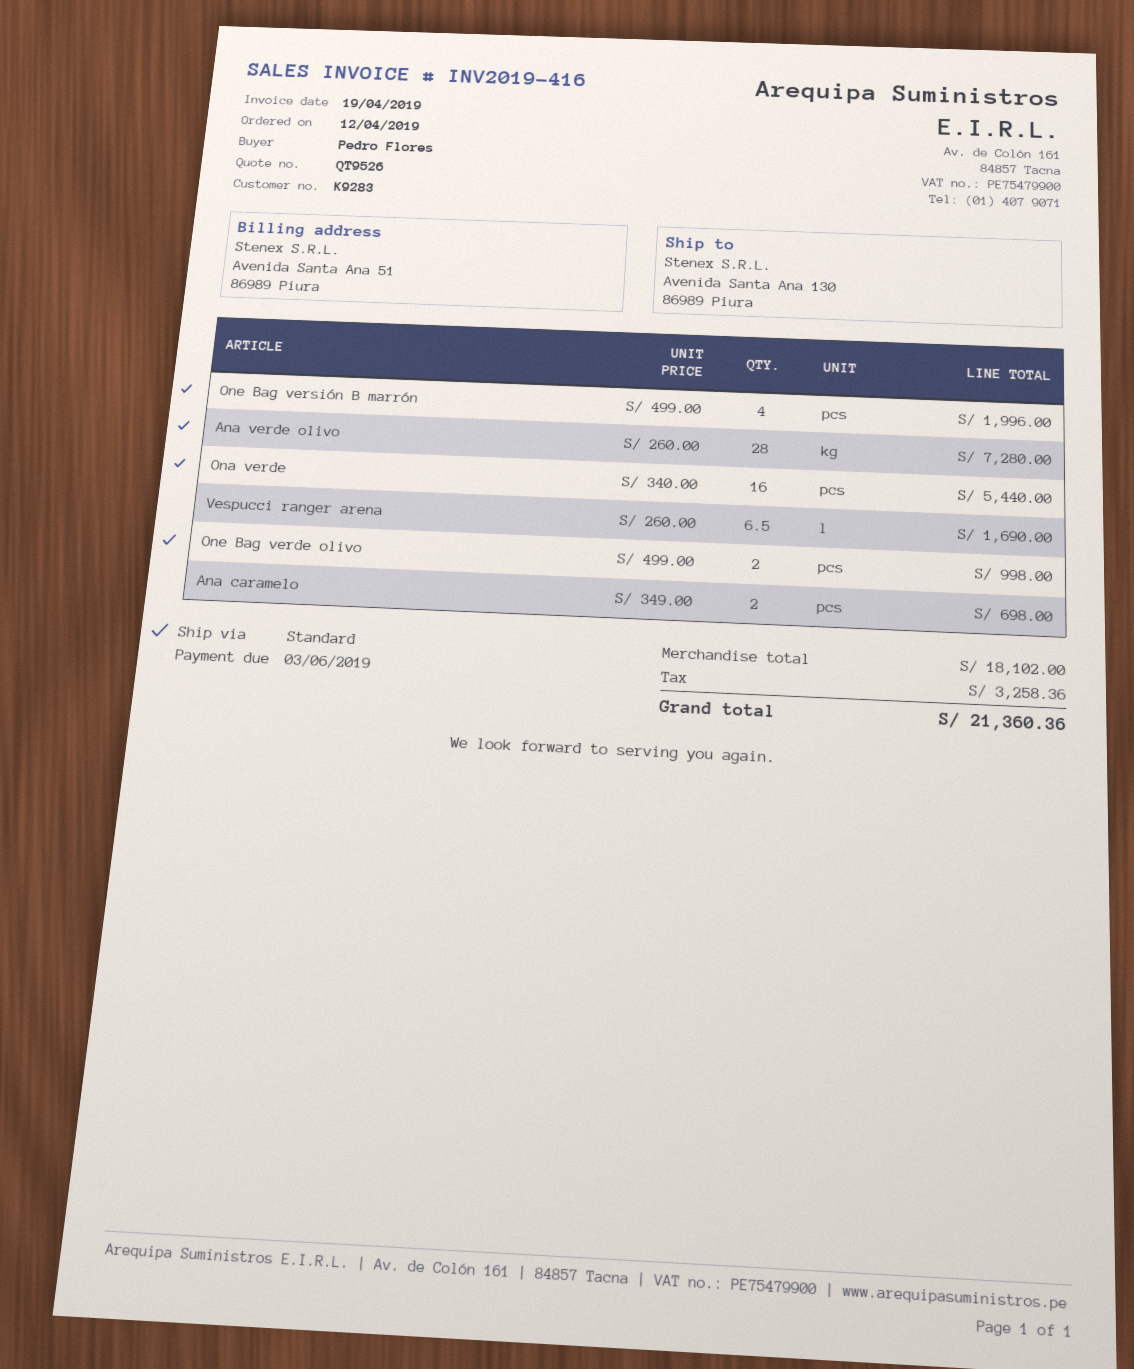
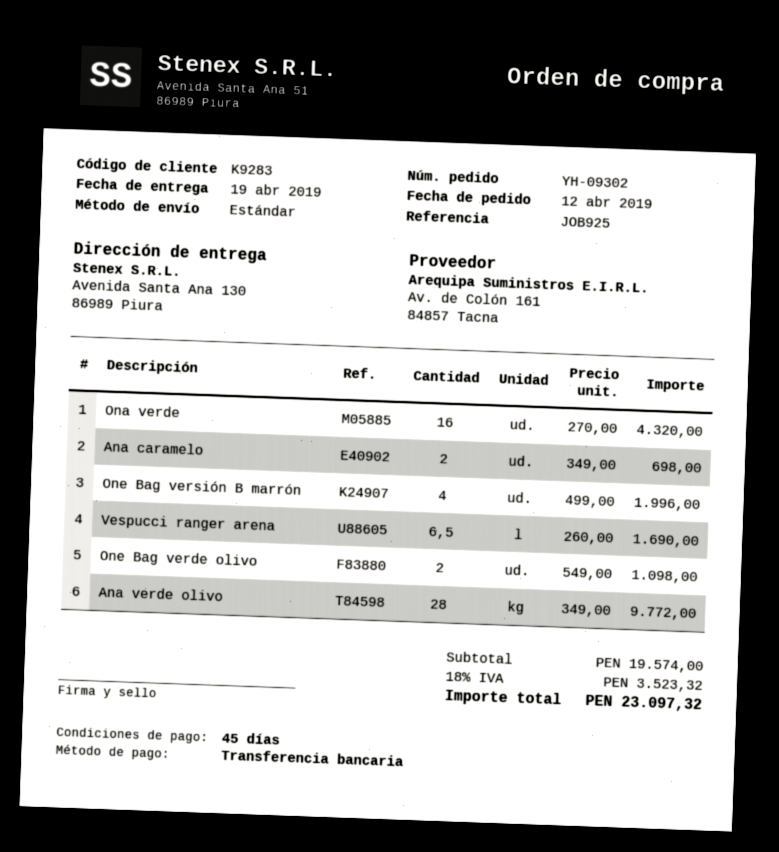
Ana verde olivo: 28 x 260.00 = 7280.00 -> 28 x 349.00 = 9772.00
Ona verde: 16 x 340.00 = 5440.00 -> 16 x 270.00 = 4320.00
One Bag verde olivo: 2 x 499.00 = 998.00 -> 2 x 549.00 = 1098.00
subtotal: 18102.00 -> 19574.00
tax: 3258.36 -> 3523.32
total: 21360.36 -> 23097.32

